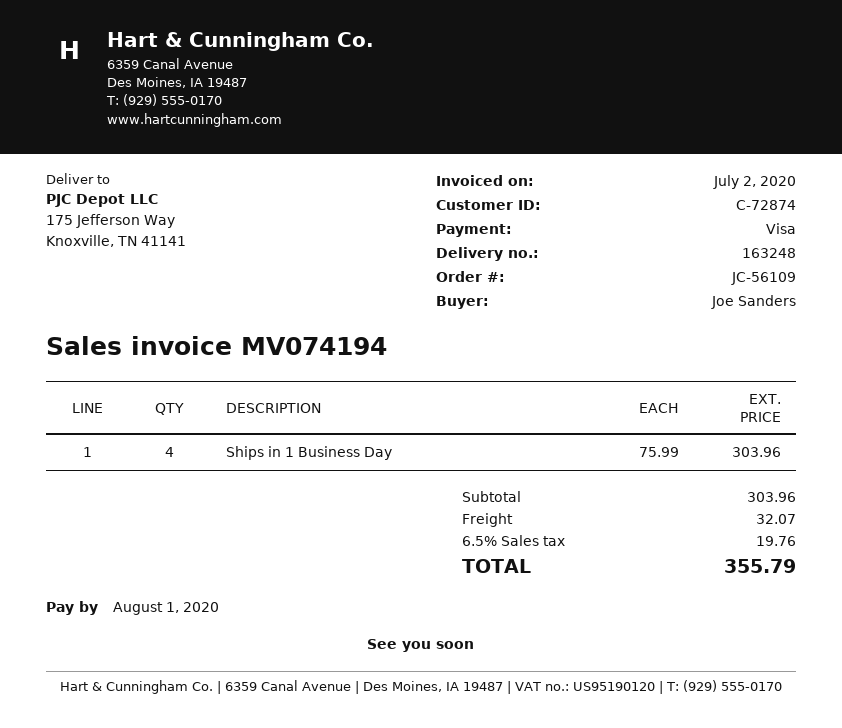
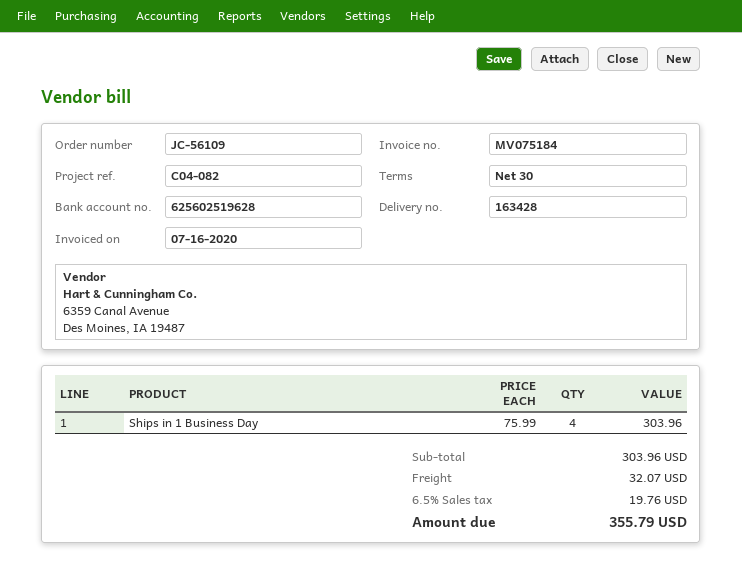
delivery note number: 163248 -> 163428
invoice number: MV074194 -> MV075184
invoice date: 2020-07-02 -> 2020-07-16

